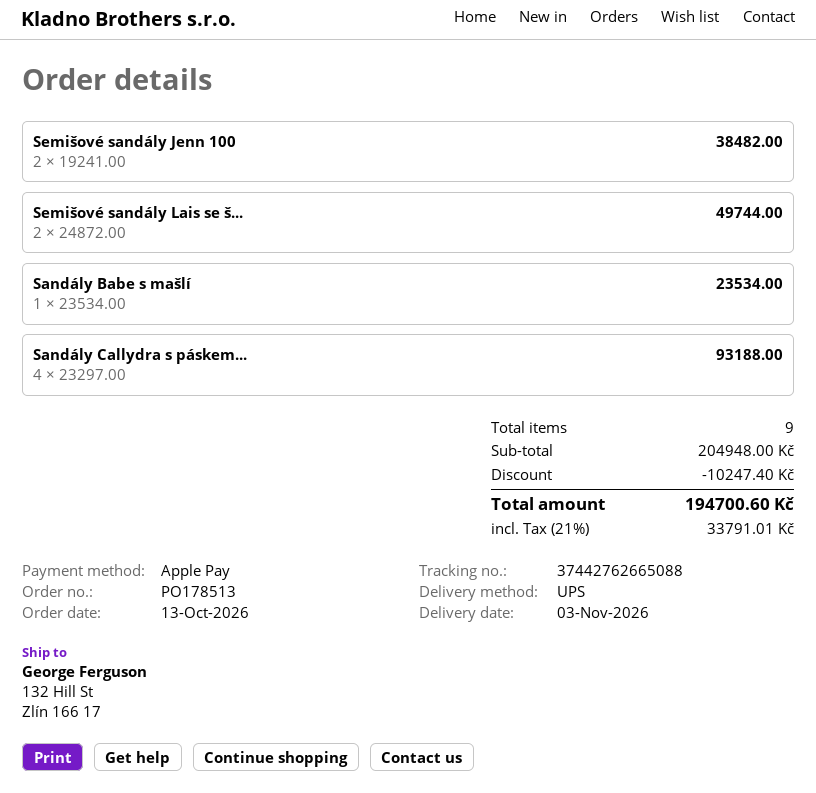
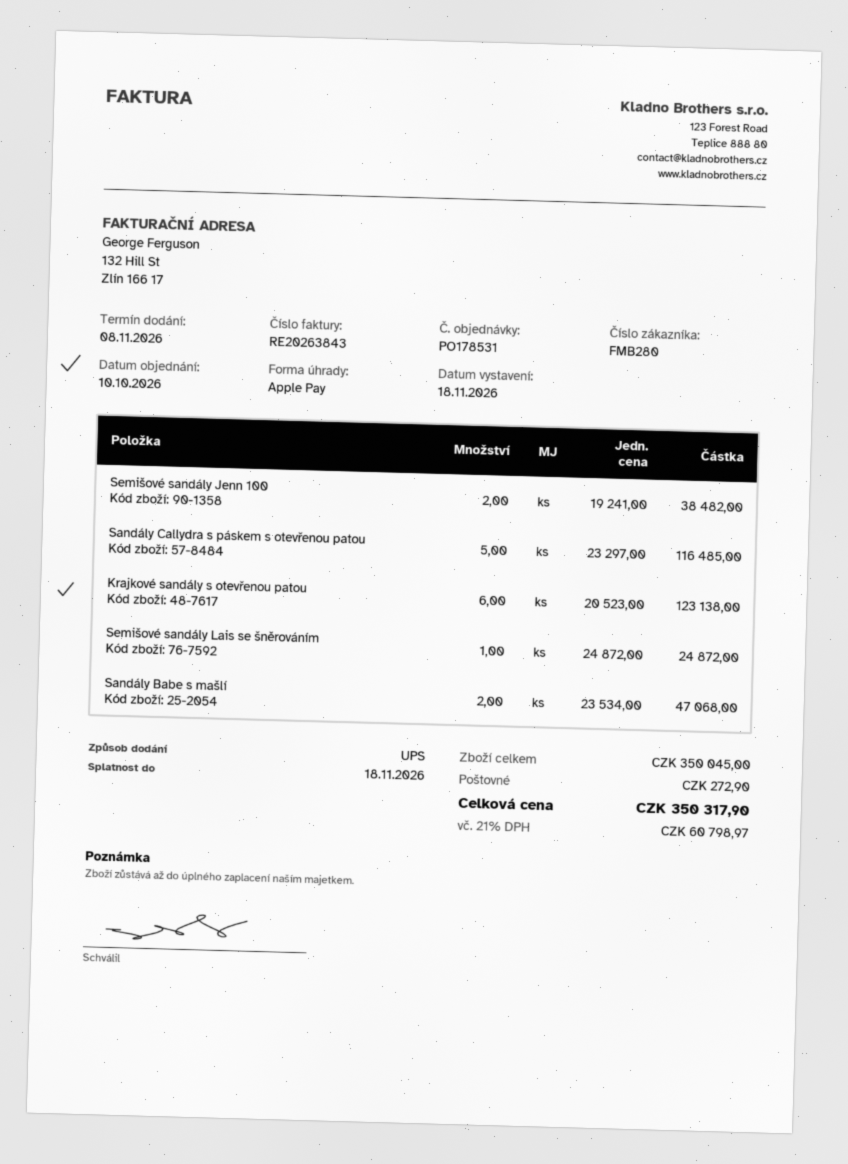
order number: PO178513 -> PO178531
order date: 2026-10-13 -> 2026-10-10
delivery date: 2026-11-03 -> 2026-11-08
Semišové sandály Lais se š...: 2 x 24872.00 = 49744.00 -> 1 x 24872.00 = 24872.00
Sandály Babe s mašlí: 1 x 23534.00 = 23534.00 -> 2 x 23534.00 = 47068.00
Sandály Callydra s páskem...: 4 x 23297.00 = 93188.00 -> 5 x 23297.00 = 116485.00
Krajkové sandály s otevřenou patou: none -> 6 x 20523.00 = 123138.00
subtotal: 204948.00 -> 350045.00
discount: 10247.40 -> none
shipping: none -> 272.90
tax: 21% = 33791.01 -> 21% = 60798.97
total: 194700.60 -> 350317.90

